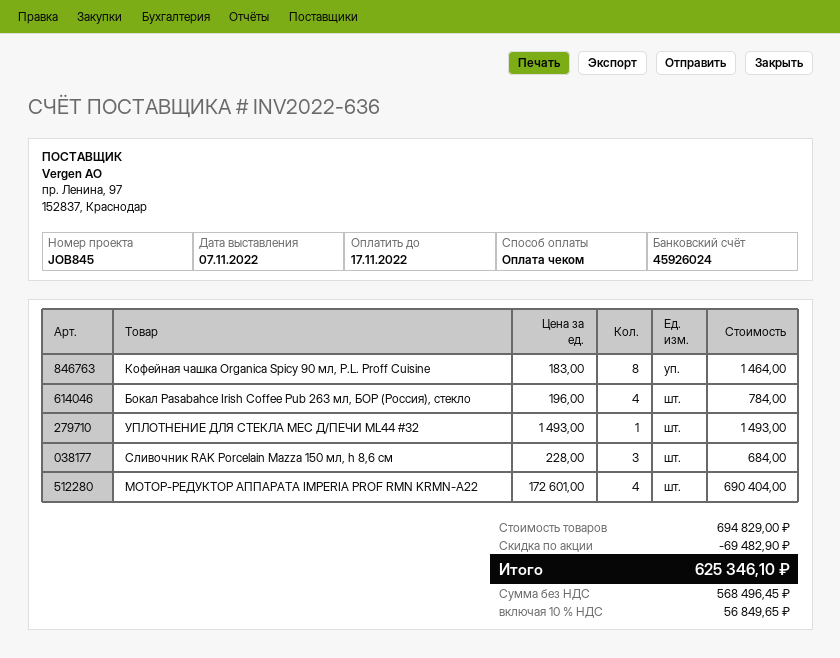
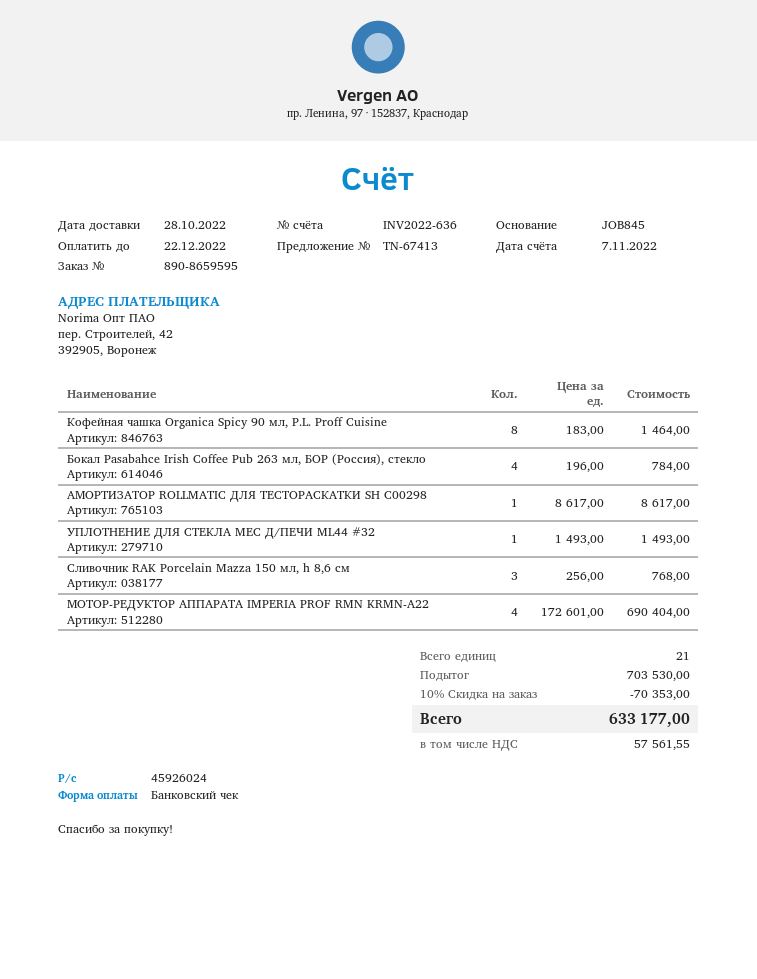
due date: 2022-11-17 -> 2022-12-22
Сливочник RAK Porcelain Mazza 150 мл, h 8,6 см: 3 x 228.00 = 684.00 -> 3 x 256.00 = 768.00
АМОРТИЗАТОР ROLLMATIC ДЛЯ ТЕСТОРАСКАТКИ SH C00298: none -> 1 x 8617.00 = 8617.00
subtotal: 694829.00 -> 703530.00
discount: 69482.90 -> 70353.00
tax: 56849.65 -> 57561.55
total: 625346.10 -> 633177.00

